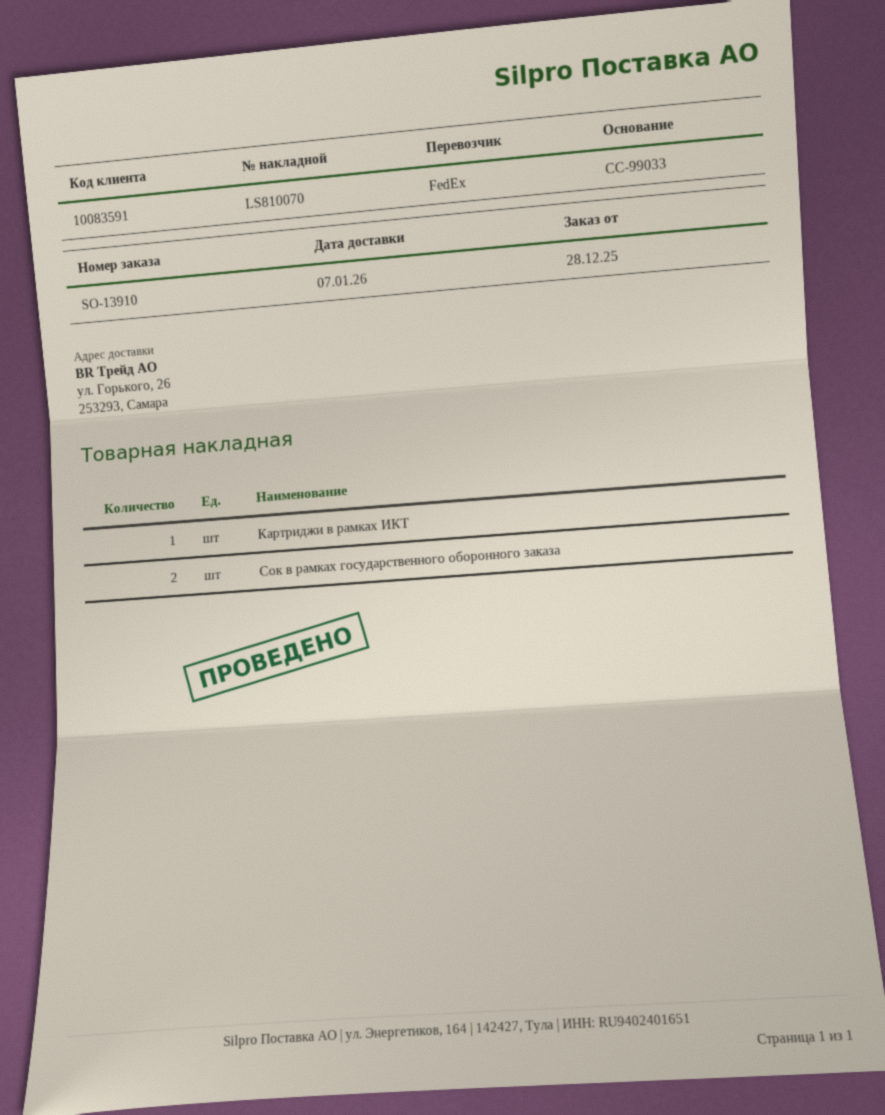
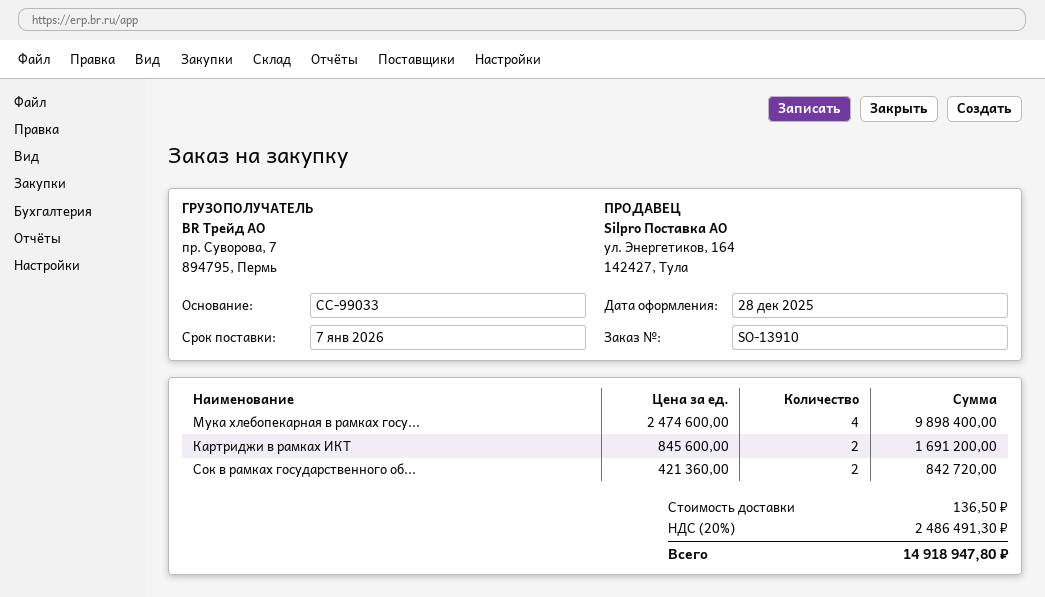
ship to: ул. Горького, 26, 253293, Самара -> пр. Суворова, 7, 894795, Пермь
Картриджи в рамках ИКТ: 1 -> 2
Мука хлебопекарная в рамках госу...: none -> 4

